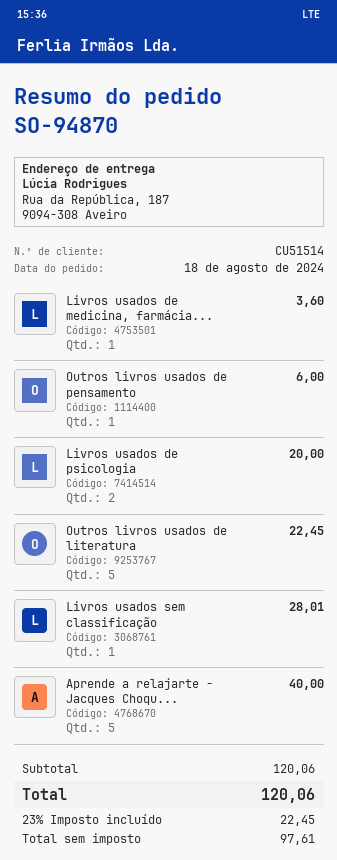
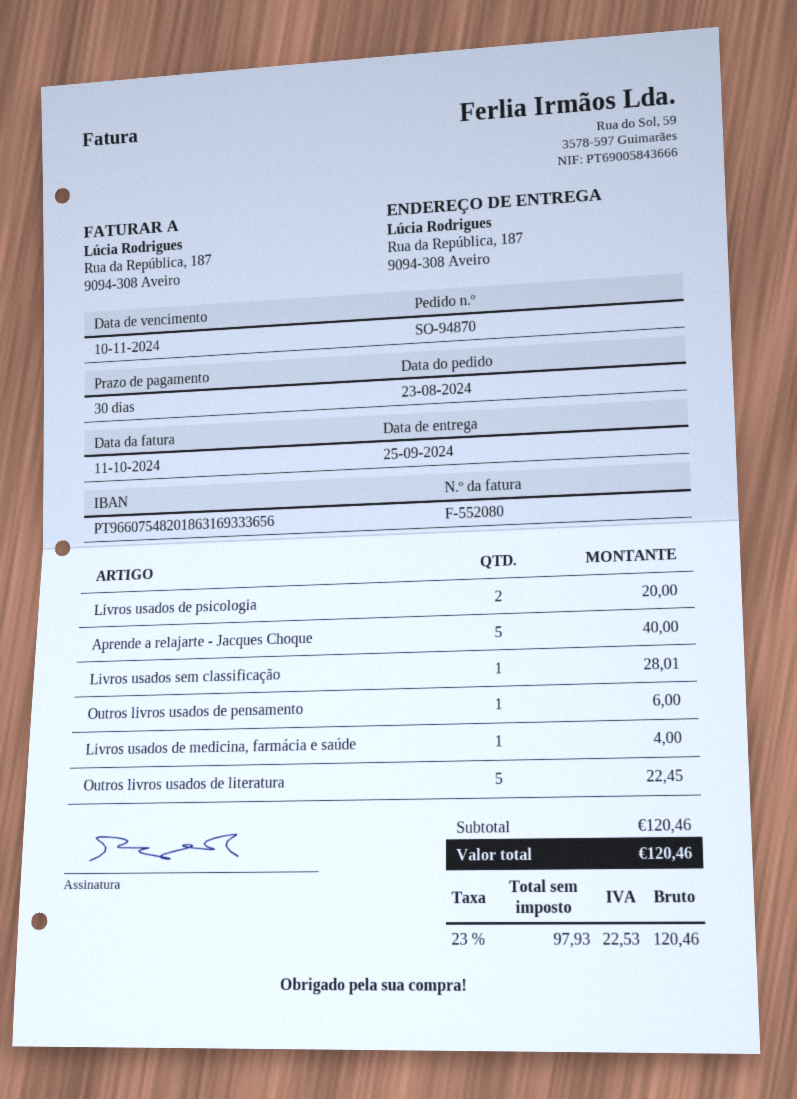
order date: 2024-08-18 -> 2024-08-23
Livros usados de medicina, farmácia...: 1 for 3.60 -> 1 for 4.00
subtotal: 120.06 -> 120.46
net: 97.61 -> 97.93
tax: 23% = 22.45 -> 23% = 22.53
total: 120.06 -> 120.46

